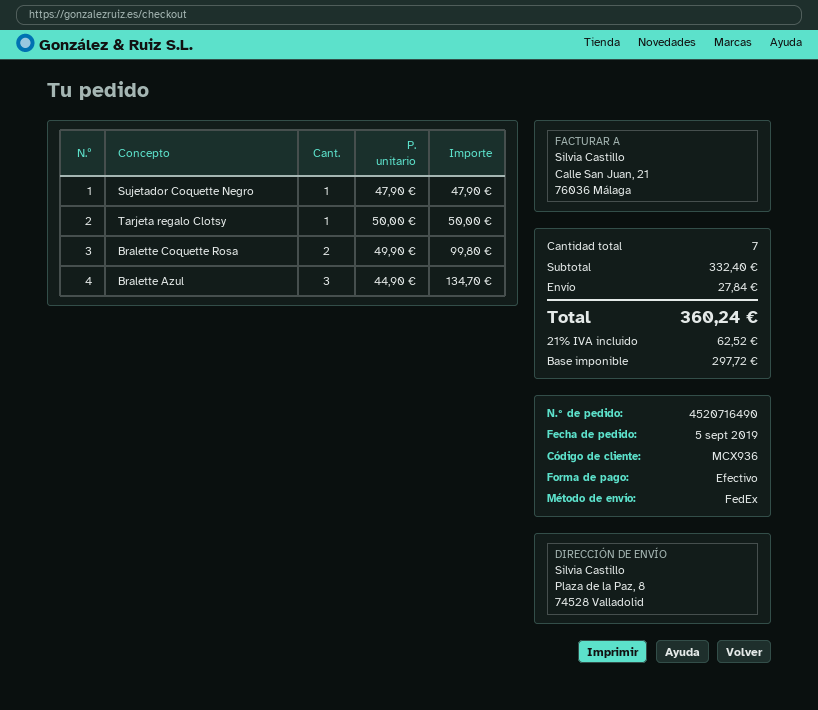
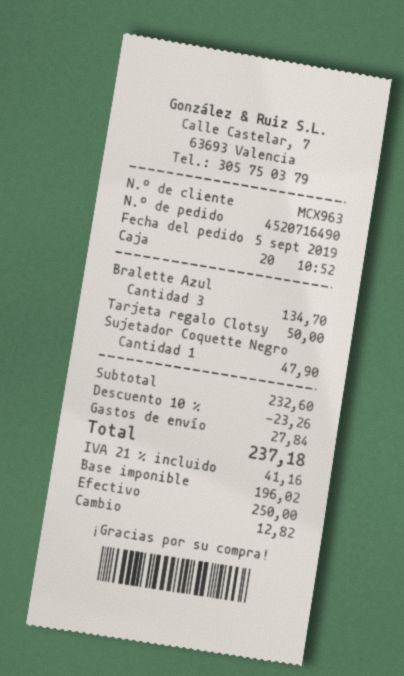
customer number: MCX936 -> MCX963
Bralette Coquette Rosa: 2 for 99.80 -> none
subtotal: 332.40 -> 232.60
discount: none -> 10% = 23.26
net: 297.72 -> 196.02
tax: 21% = 62.52 -> 21% = 41.16
total: 360.24 -> 237.18

